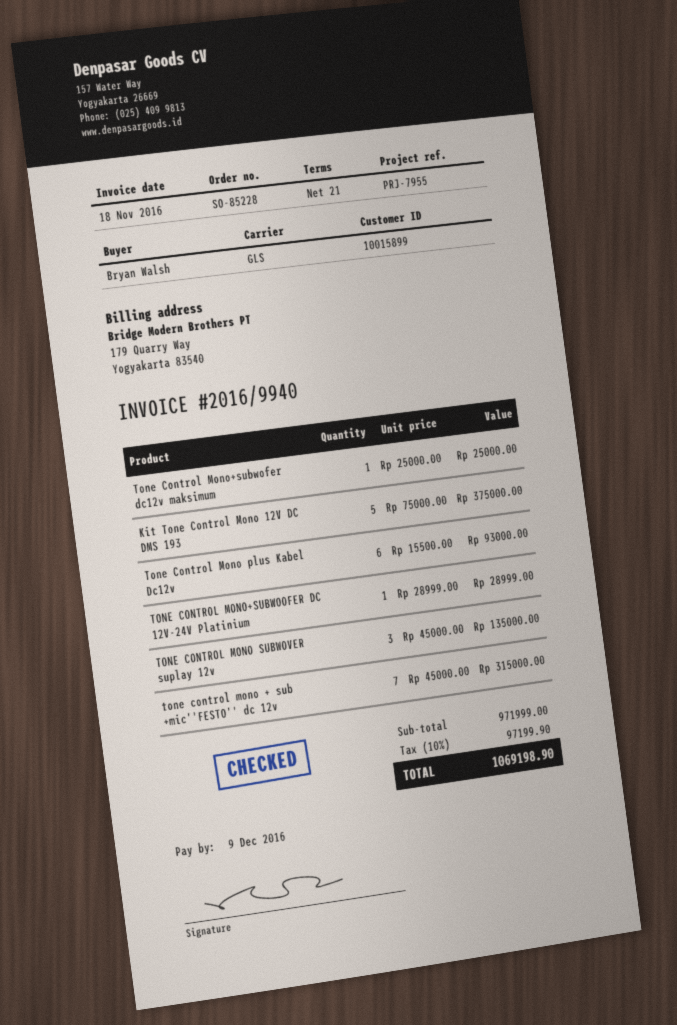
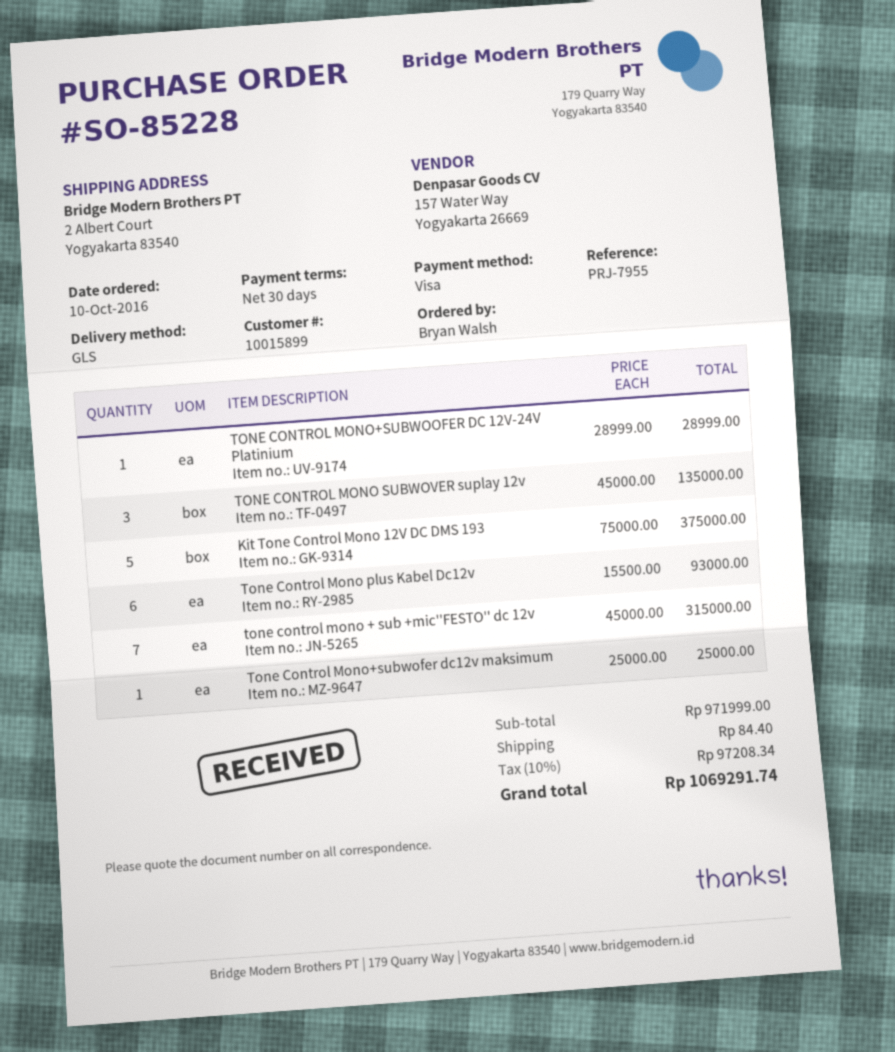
payment terms: 21 days -> 30 days
shipping: none -> 84.40
tax: 10% = 97199.90 -> 10% = 97208.34
total: 1069198.90 -> 1069291.74

